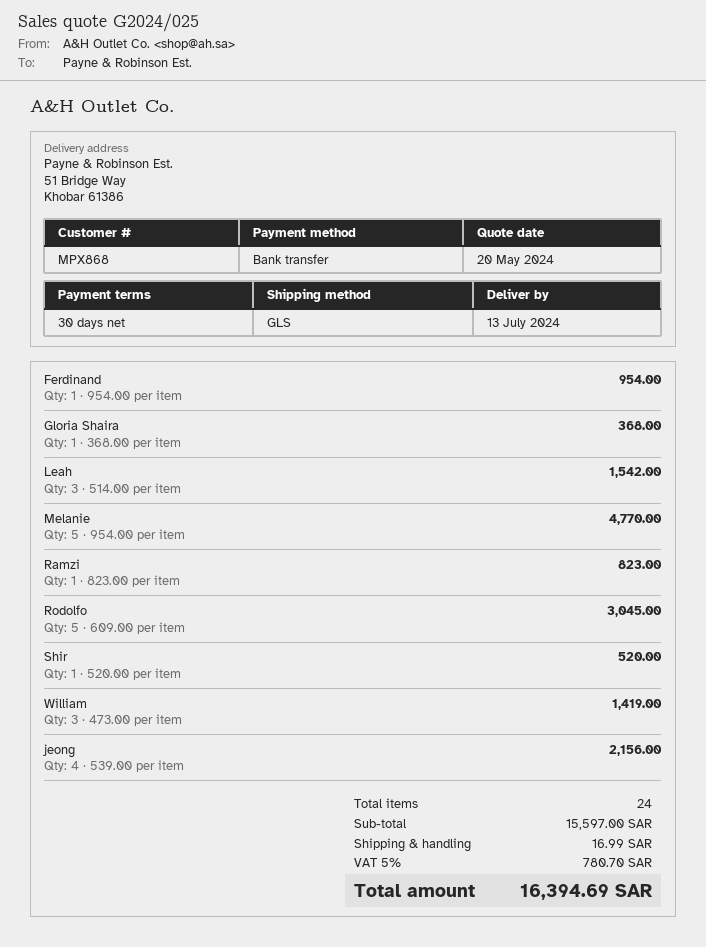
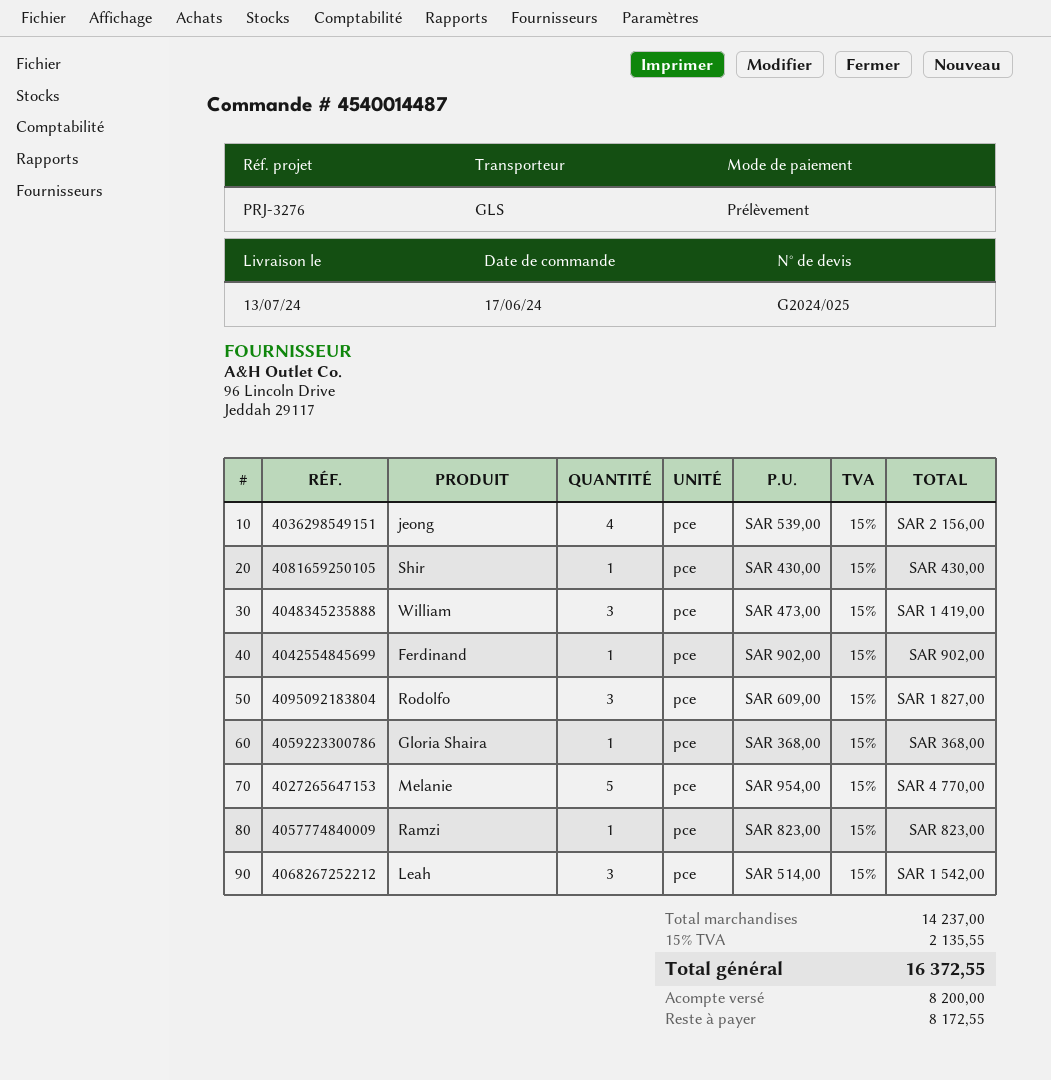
payment method: bank transfer -> direct debit
Ferdinand: 1 x 954.00 = 954.00 -> 1 x 902.00 = 902.00
Rodolfo: 5 x 609.00 = 3045.00 -> 3 x 609.00 = 1827.00
Shir: 1 x 520.00 = 520.00 -> 1 x 430.00 = 430.00
subtotal: 15597.00 -> 14237.00
shipping: 16.99 -> none
tax: 5% = 780.70 -> 15% = 2135.55
total: 16394.69 -> 16372.55

